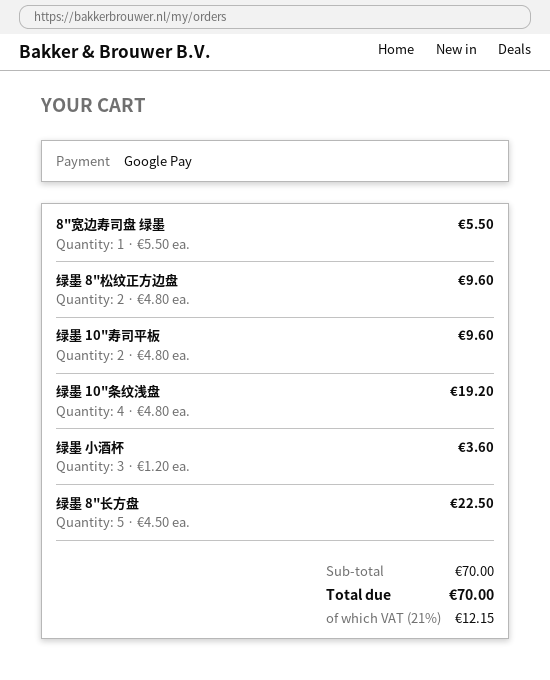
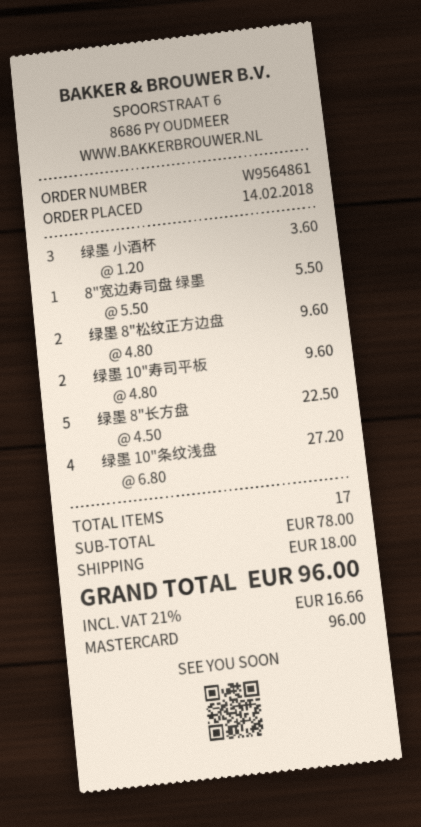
payment method: Google Pay -> Mastercard
绿墨 10"条纹浅盘: 4 x 4.80 = 19.20 -> 4 x 6.80 = 27.20
subtotal: 70.00 -> 78.00
shipping: none -> 18.00
tax: 21% = 12.15 -> 21% = 16.66
total: 70.00 -> 96.00

